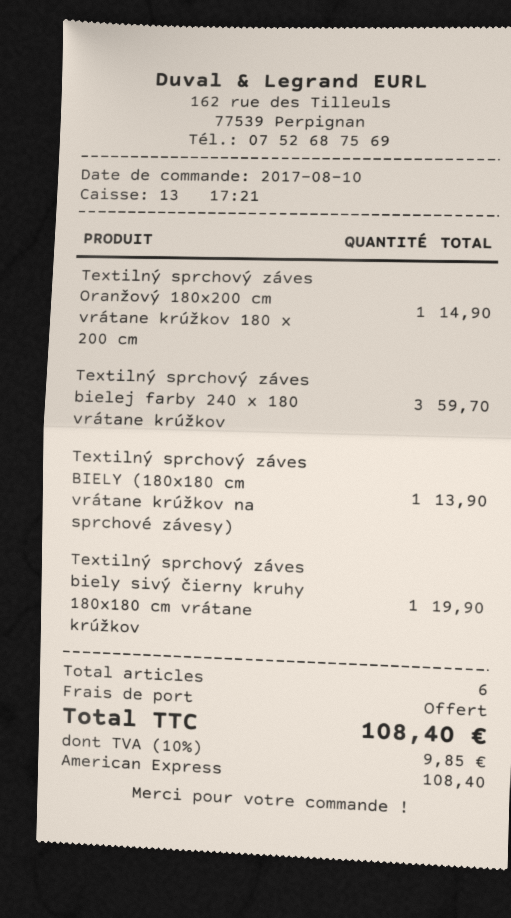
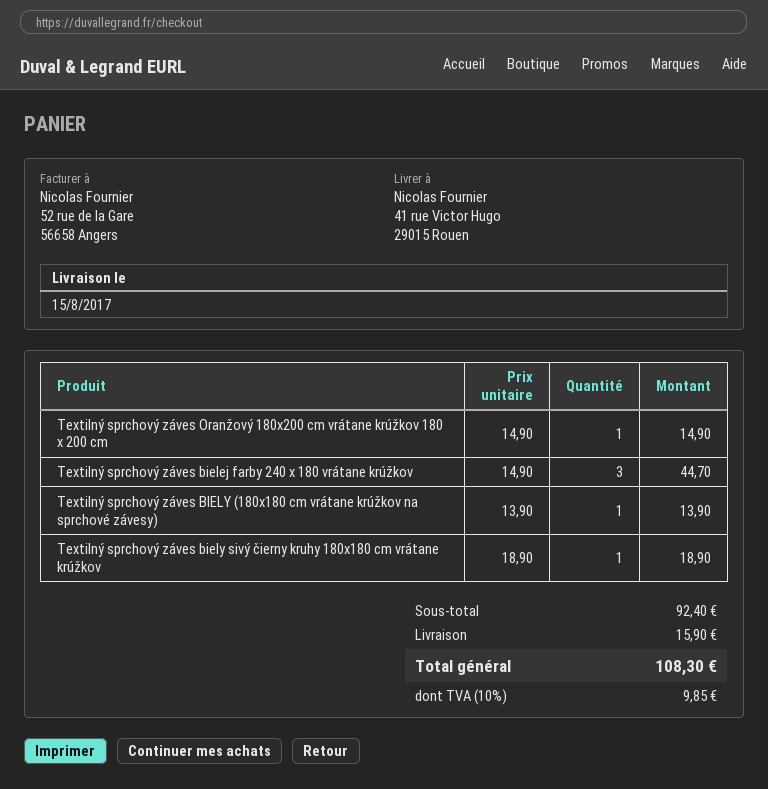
Textilný sprchový záves bielej farby 240 x 180 vrátane krúžkov: 3 for 59.70 -> 3 for 44.70
Textilný sprchový záves biely sivý čierny kruhy 180x180 cm vrátane krúžkov: 1 for 19.90 -> 1 for 18.90
shipping: 0.00 -> 15.90
total: 108.40 -> 108.30

